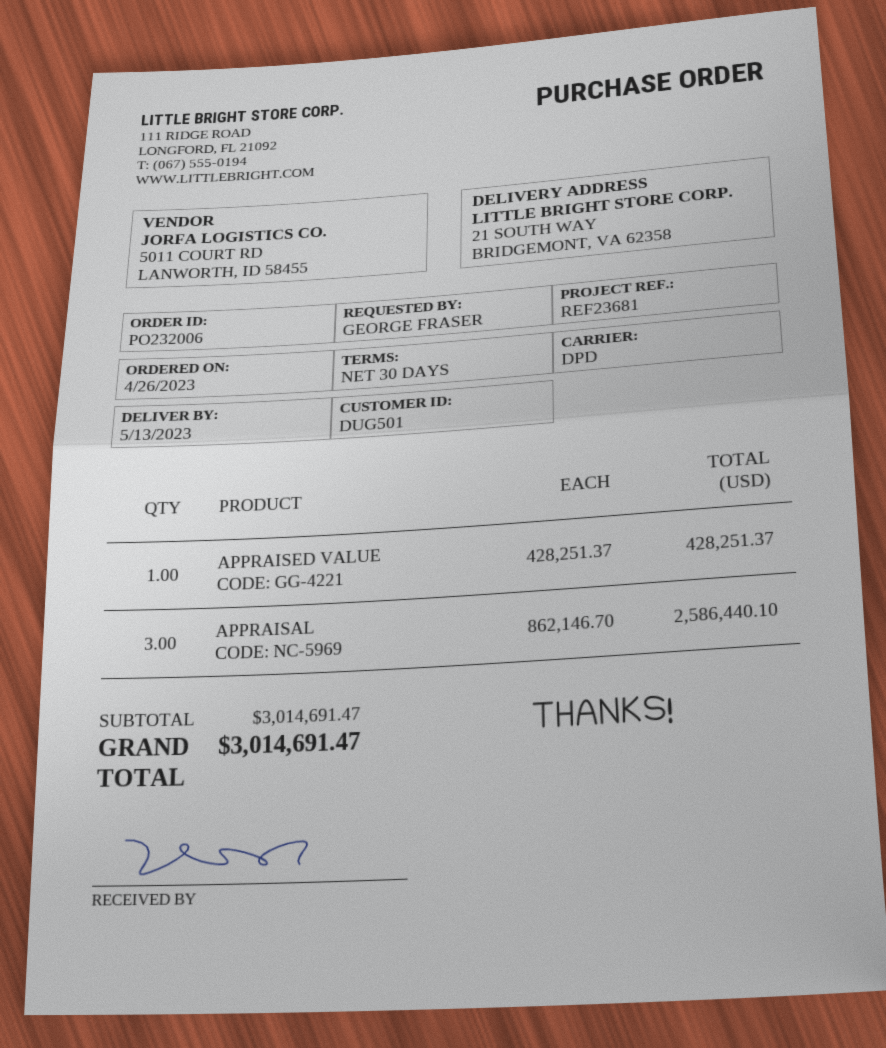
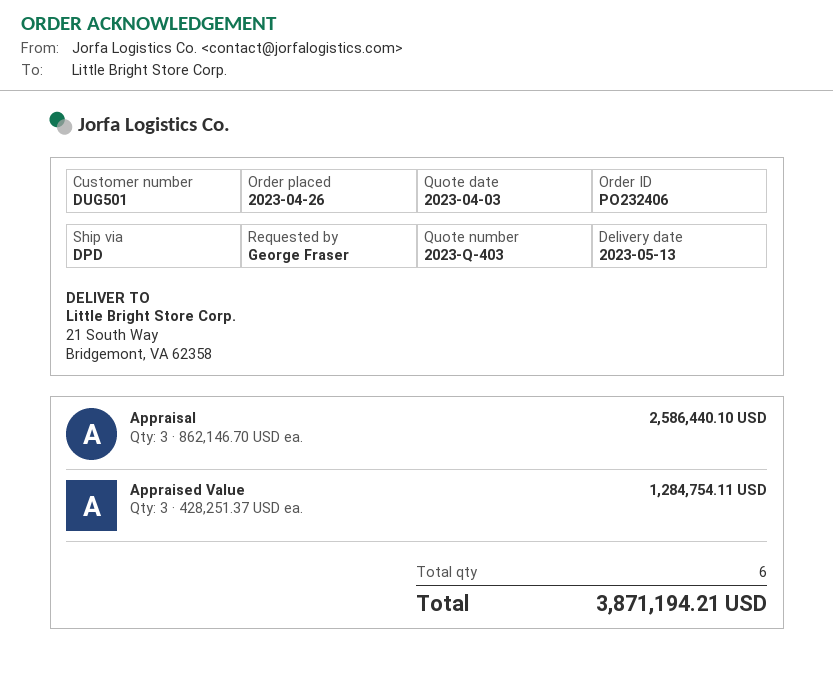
order number: PO232006 -> PO232406
APPRAISED VALUE: 1 x 428251.37 = 428251.37 -> 3 x 428251.37 = 1284754.11
total: 3014691.47 -> 3871194.21

